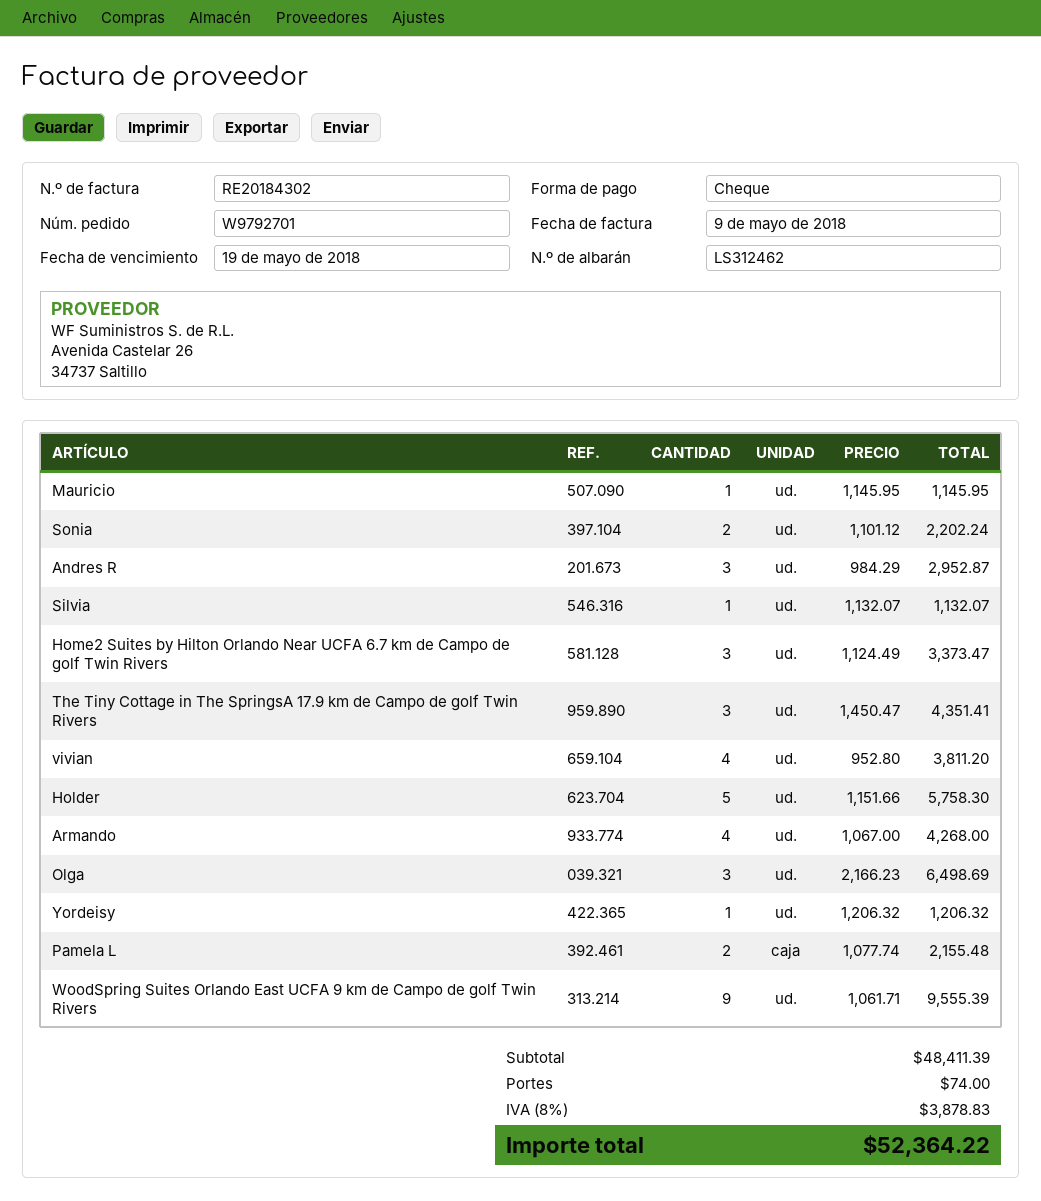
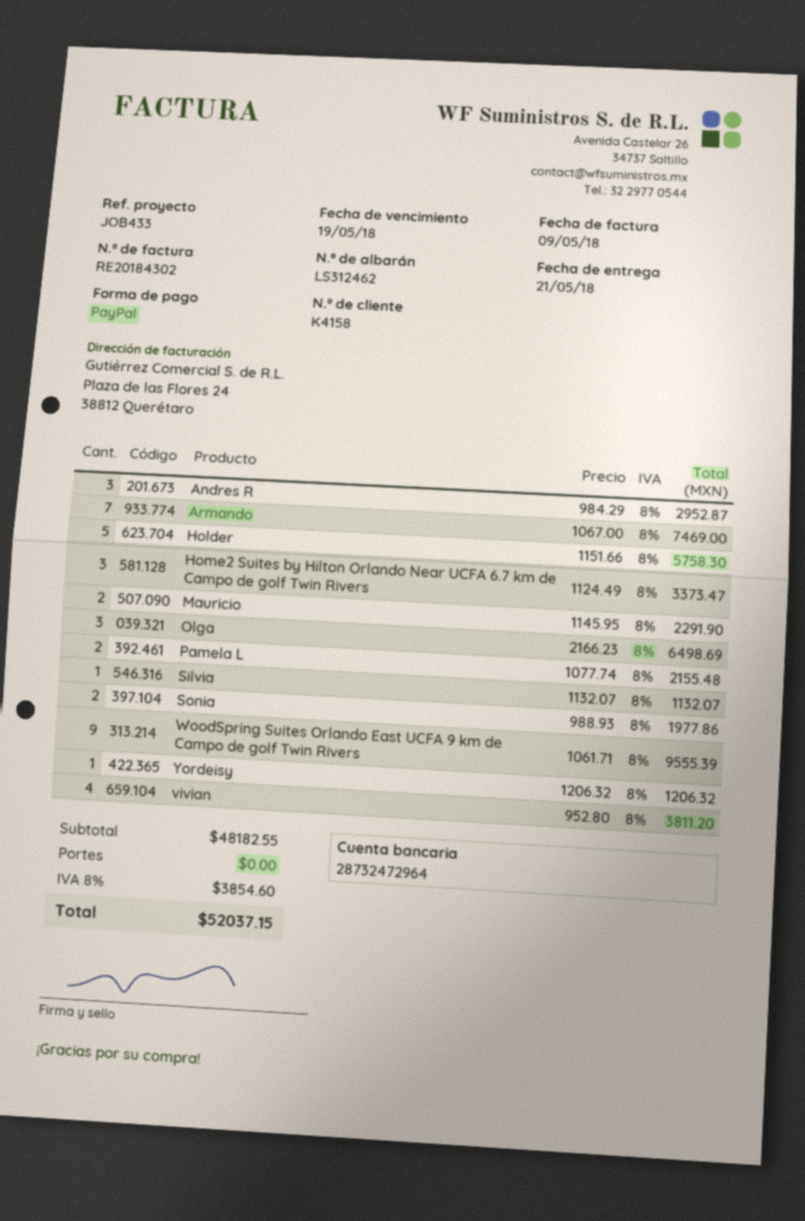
payment method: cheque -> PayPal
Mauricio: 1 x 1145.95 = 1145.95 -> 2 x 1145.95 = 2291.90
Sonia: 2 x 1101.12 = 2202.24 -> 2 x 988.93 = 1977.86
The Tiny Cottage in The SpringsA 17.9 km de Campo de golf Twin Rivers: 3 x 1450.47 = 4351.41 -> none
Armando: 4 x 1067.00 = 4268.00 -> 7 x 1067.00 = 7469.00
subtotal: 48411.39 -> 48182.55
shipping: 74.00 -> 0.00
tax: 8% = 3878.83 -> 8% = 3854.60
total: 52364.22 -> 52037.15

